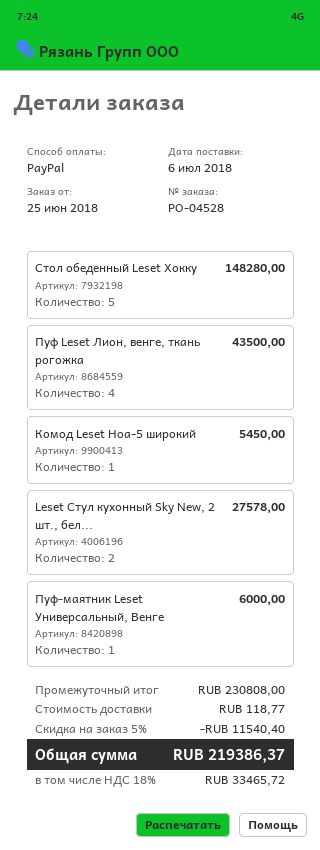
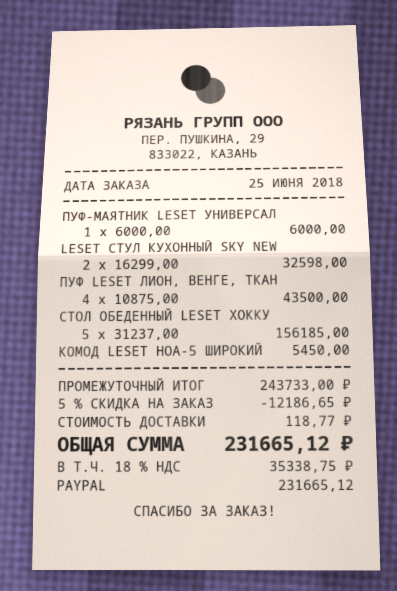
Стол обеденный Leset Хокку: 5 for 148280.00 -> 5 for 156185.00
Leset Стул кухонный Sky New, 2 шт., бел...: 2 for 27578.00 -> 2 for 32598.00
subtotal: 230808.00 -> 243733.00
discount: 5% = 11540.40 -> 5% = 12186.65
tax: 18% = 33465.72 -> 18% = 35338.75
total: 219386.37 -> 231665.12

